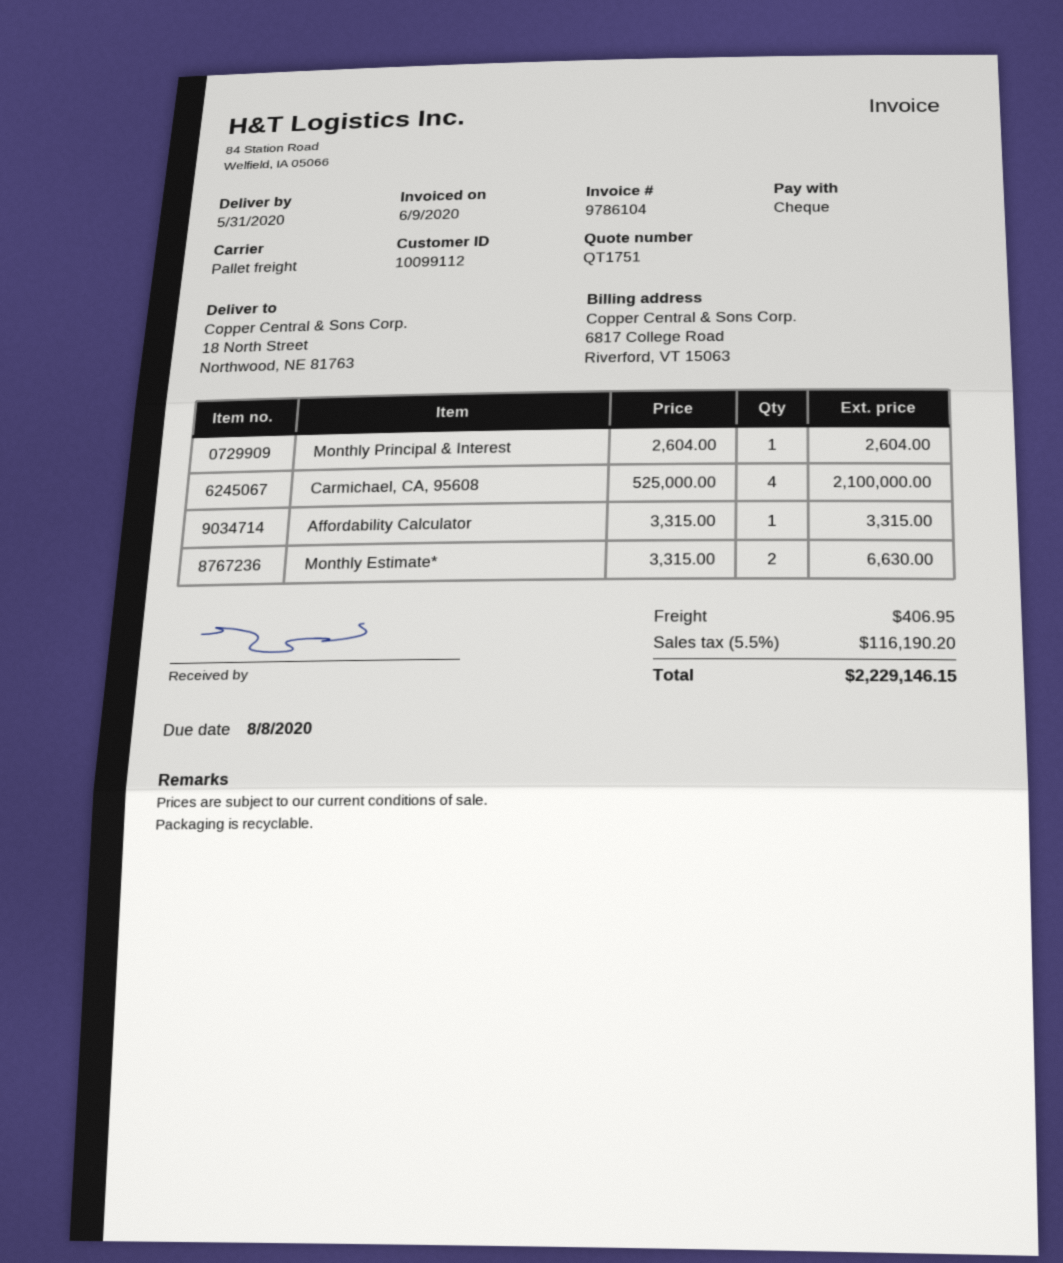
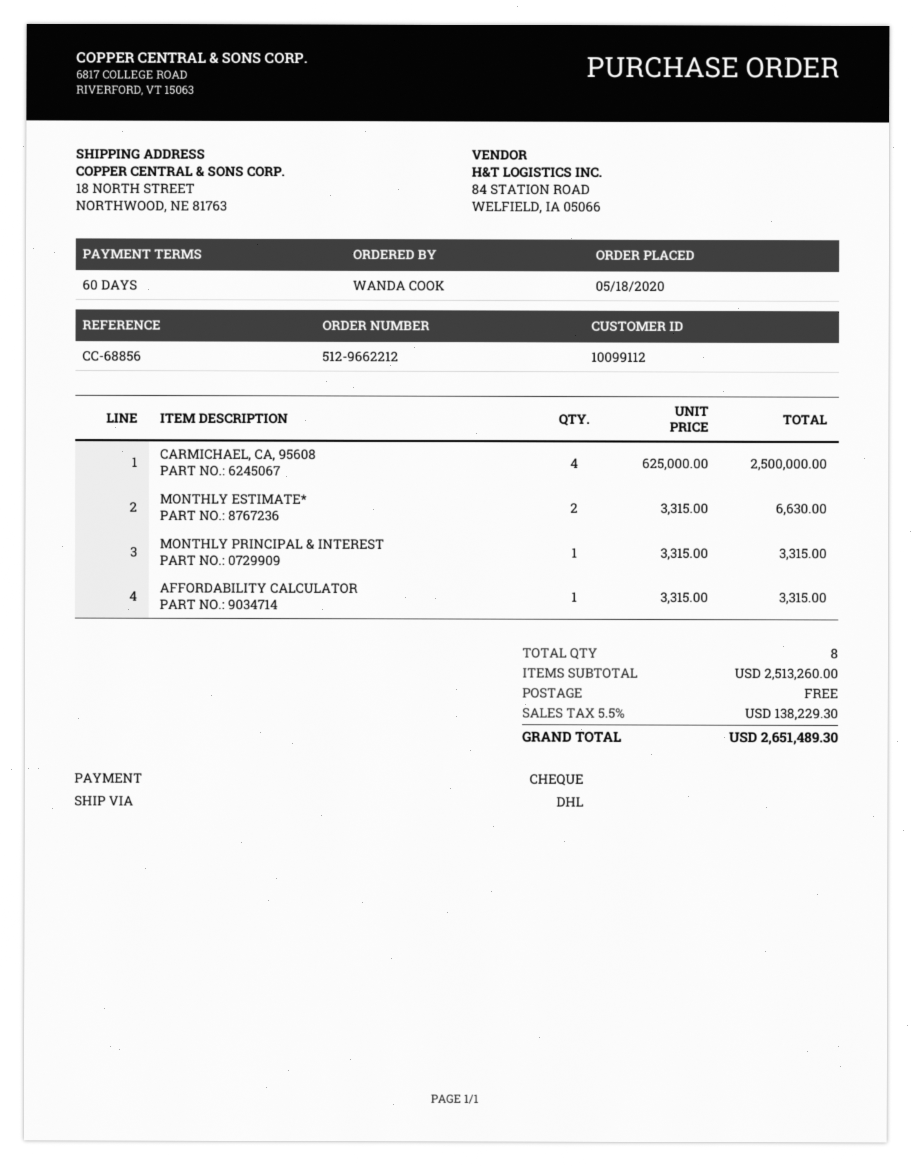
shipping method: pallet freight -> DHL
Monthly Principal & Interest: 1 x 2604.00 = 2604.00 -> 1 x 3315.00 = 3315.00
Carmichael, CA, 95608: 4 x 525000.00 = 2100000.00 -> 4 x 625000.00 = 2500000.00
shipping: 406.95 -> 0.00
tax: 5.5% = 116190.20 -> 5.5% = 138229.30
total: 2229146.15 -> 2651489.30

